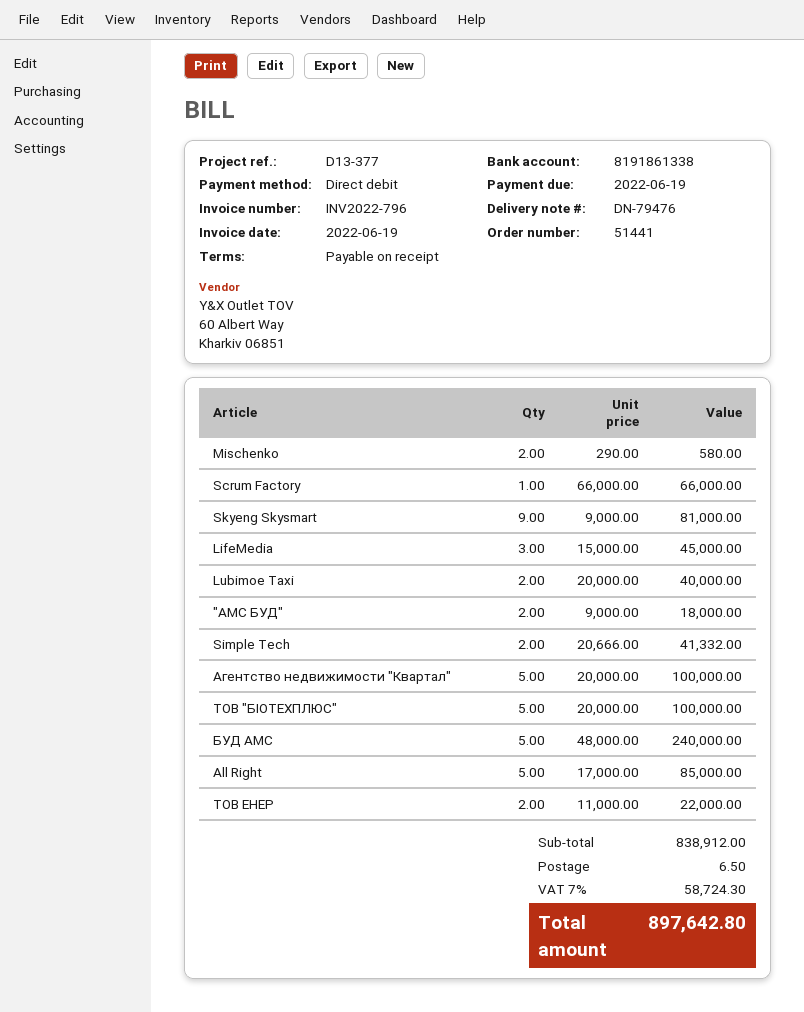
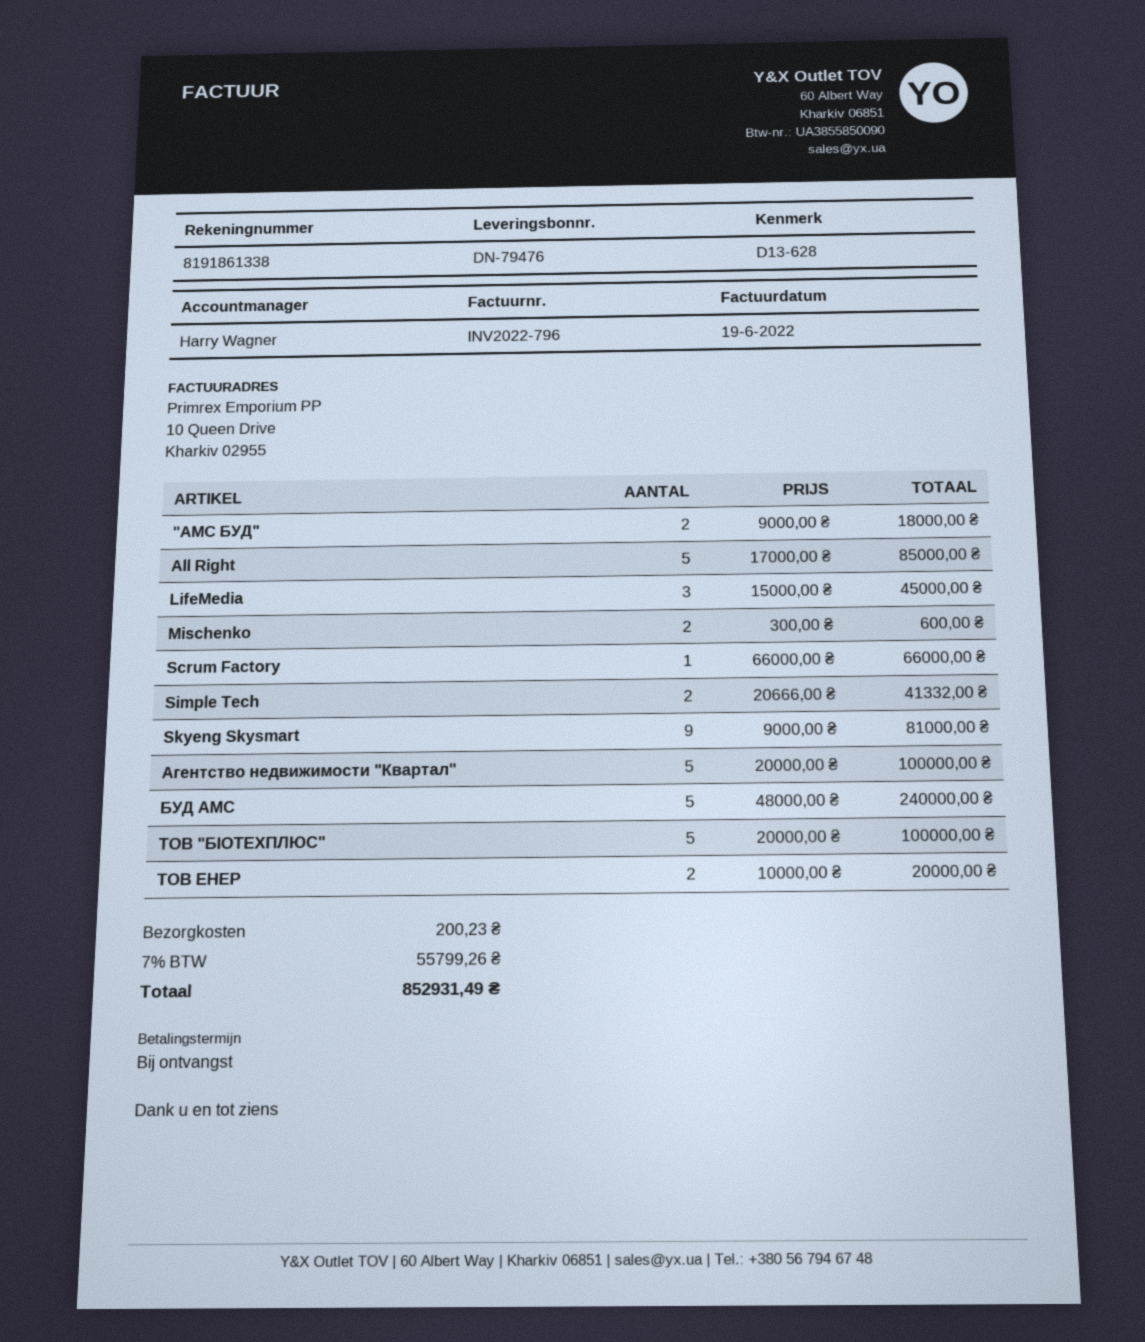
reference: D13-377 -> D13-628
Mischenko: 2 x 290.00 = 580.00 -> 2 x 300.00 = 600.00
Lubimoe Taxi: 2 x 20000.00 = 40000.00 -> none
ТОВ ЕНЕР: 2 x 11000.00 = 22000.00 -> 2 x 10000.00 = 20000.00
shipping: 6.50 -> 200.23
tax: 7% = 58724.30 -> 7% = 55799.26
total: 897642.80 -> 852931.49

